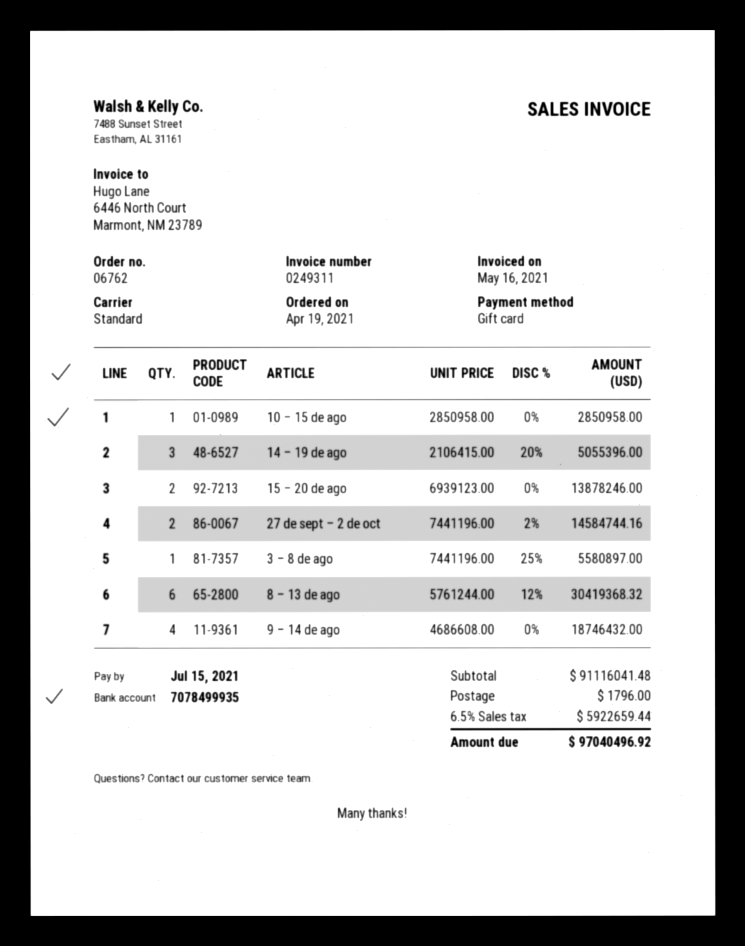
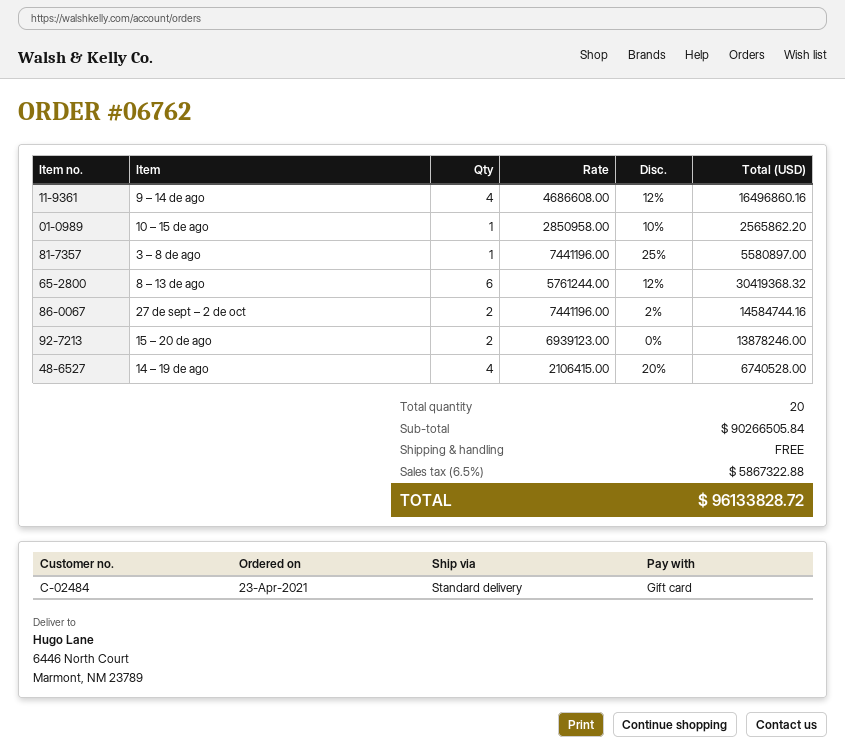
order date: 2021-04-19 -> 2021-04-23
10 – 15 de ago: 1 x 2850958.00 = 2850958.00 -> 1 x 2850958.00 - 10% = 2565862.20
14 – 19 de ago: 3 x 2106415.00 - 20% = 5055396.00 -> 4 x 2106415.00 - 20% = 6740528.00
9 – 14 de ago: 4 x 4686608.00 = 18746432.00 -> 4 x 4686608.00 - 12% = 16496860.16
subtotal: 91116041.48 -> 90266505.84
shipping: 1796.00 -> 0.00
tax: 6.5% = 5922659.44 -> 6.5% = 5867322.88
total: 97040496.92 -> 96133828.72

